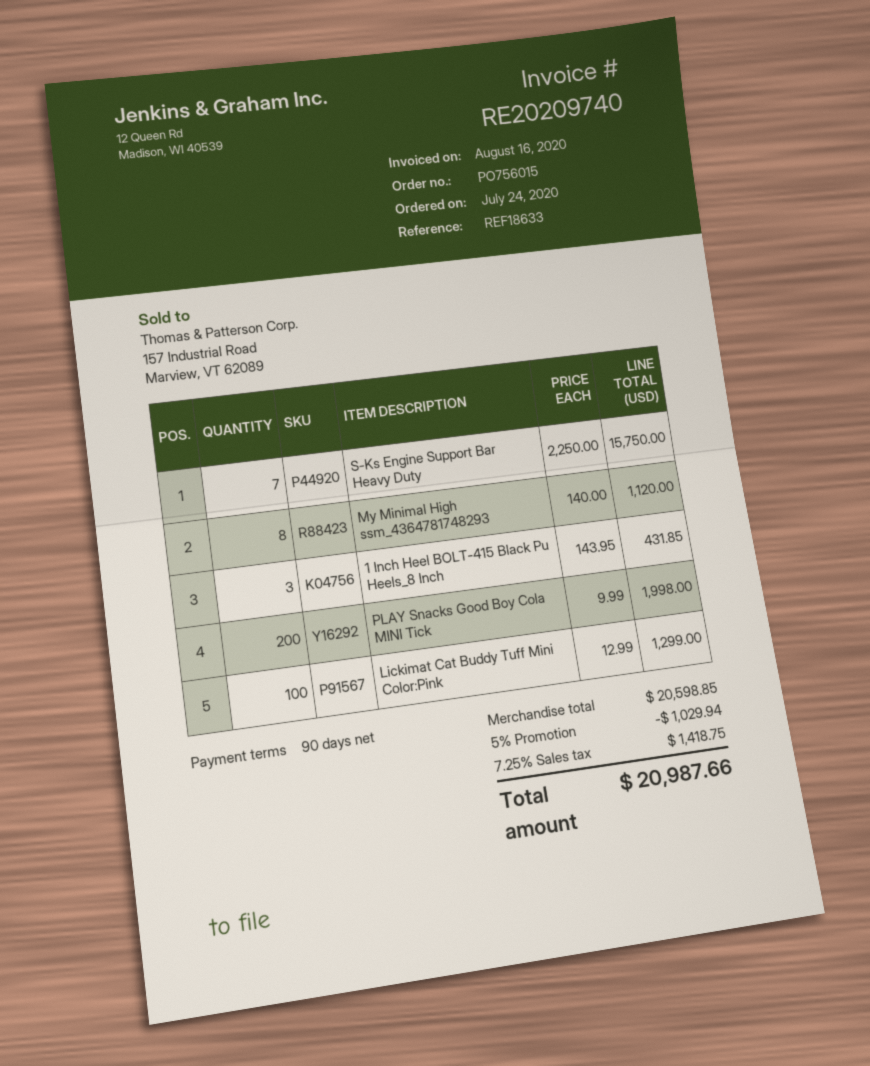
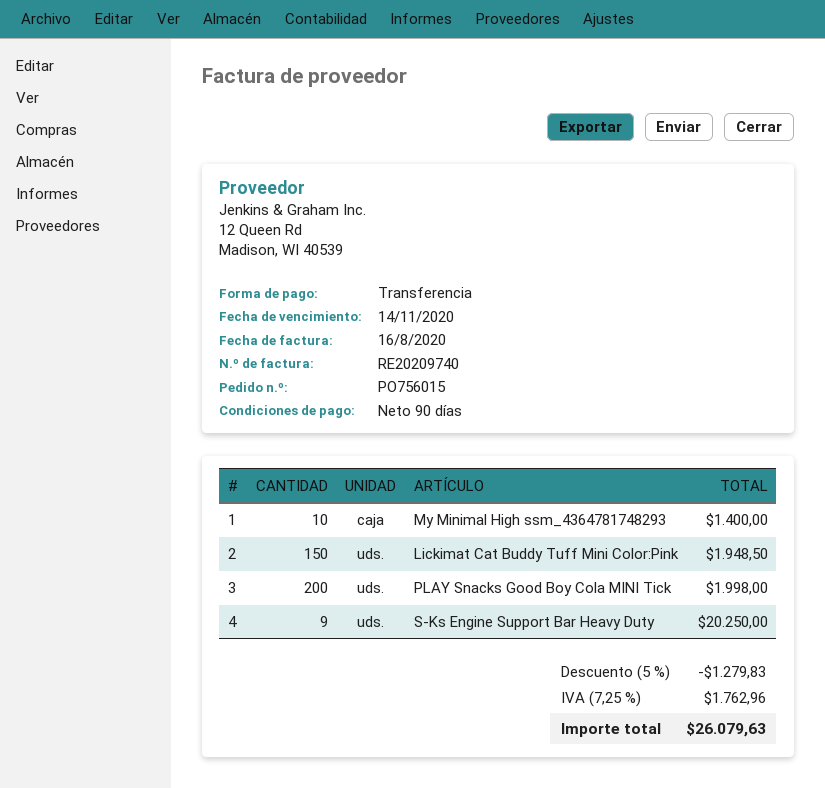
S-Ks Engine Support Bar Heavy Duty: 7 for 15750.00 -> 9 for 20250.00
My Minimal High ssm_4364781748293: 8 for 1120.00 -> 10 for 1400.00
1 Inch Heel BOLT-415 Black Pu Heels_8 Inch: 3 for 431.85 -> none
Lickimat Cat Buddy Tuff Mini Color:Pink: 100 for 1299.00 -> 150 for 1948.50
discount: 5% = 1029.94 -> 5% = 1279.83
tax: 7.25% = 1418.75 -> 7.25% = 1762.96
total: 20987.66 -> 26079.63

